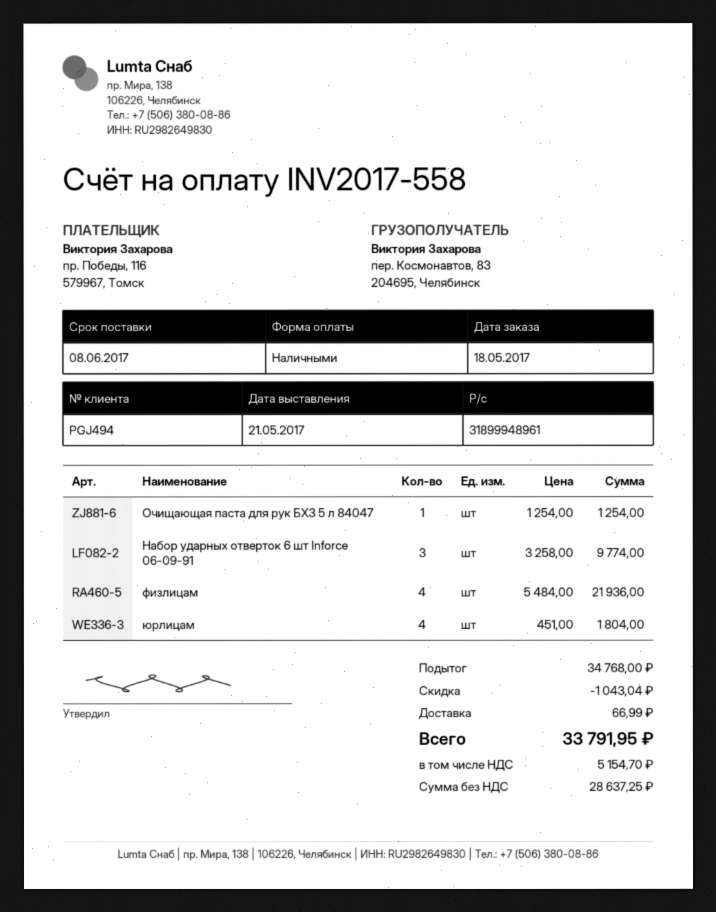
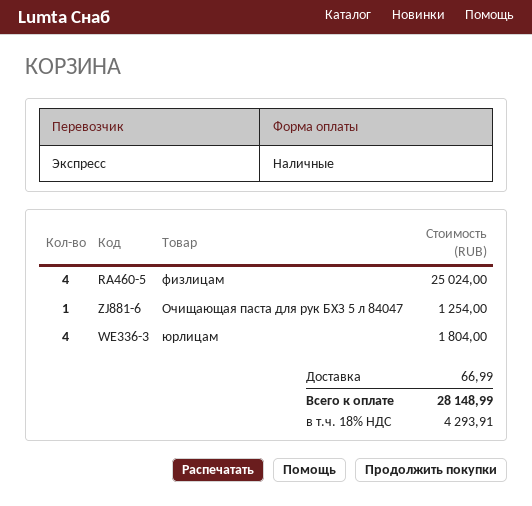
Набор ударных отверток 6 шт Inforce 06-09-91: 3 for 9774.00 -> none
физлицам: 4 for 21936.00 -> 4 for 25024.00
discount: 1043.04 -> none
tax: 5154.70 -> 4293.91
total: 33791.95 -> 28148.99

